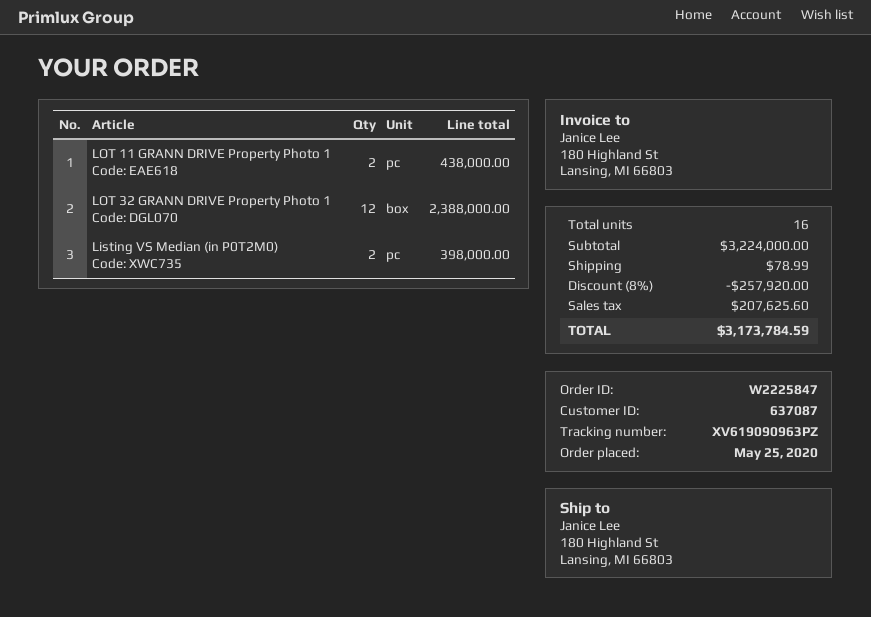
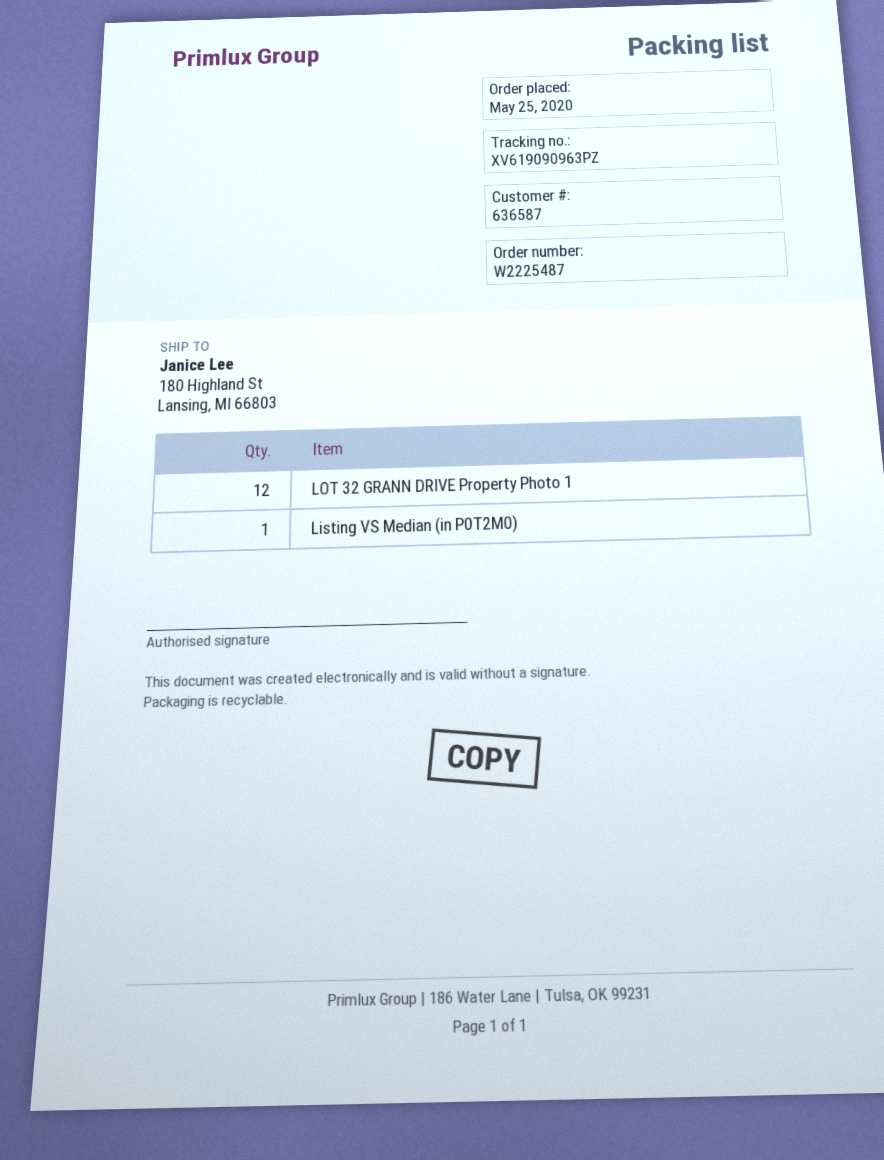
order number: W2225847 -> W2225487
customer number: 637087 -> 636587
LOT 11 GRANN DRIVE Property Photo 1: 2 -> none
Listing VS Median (in P0T2M0): 2 -> 1

